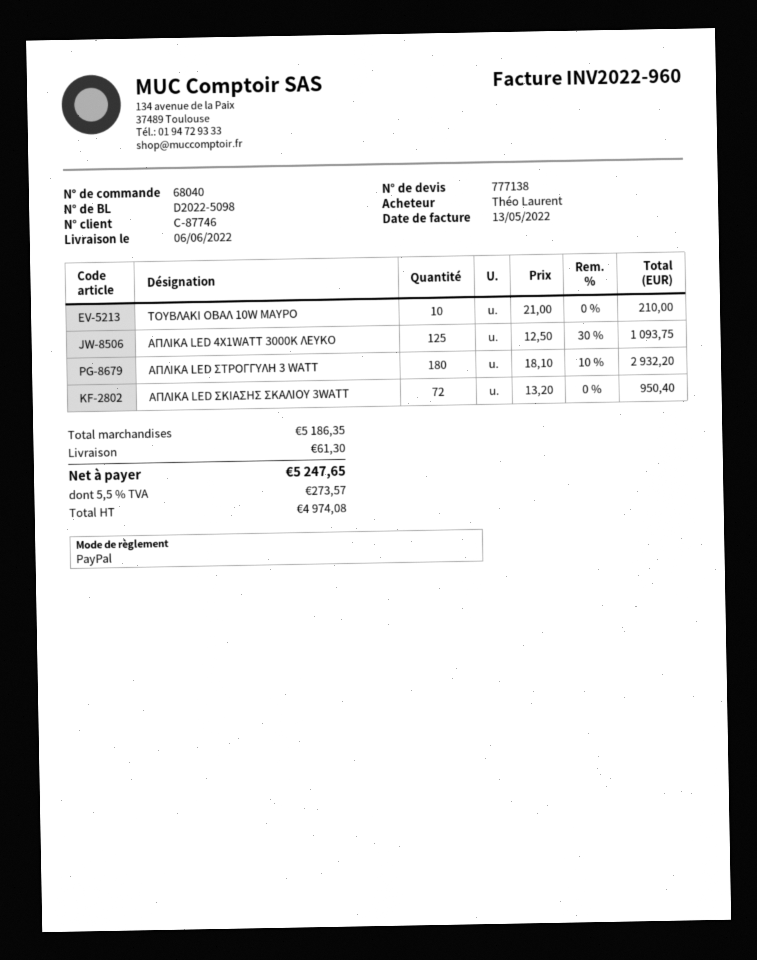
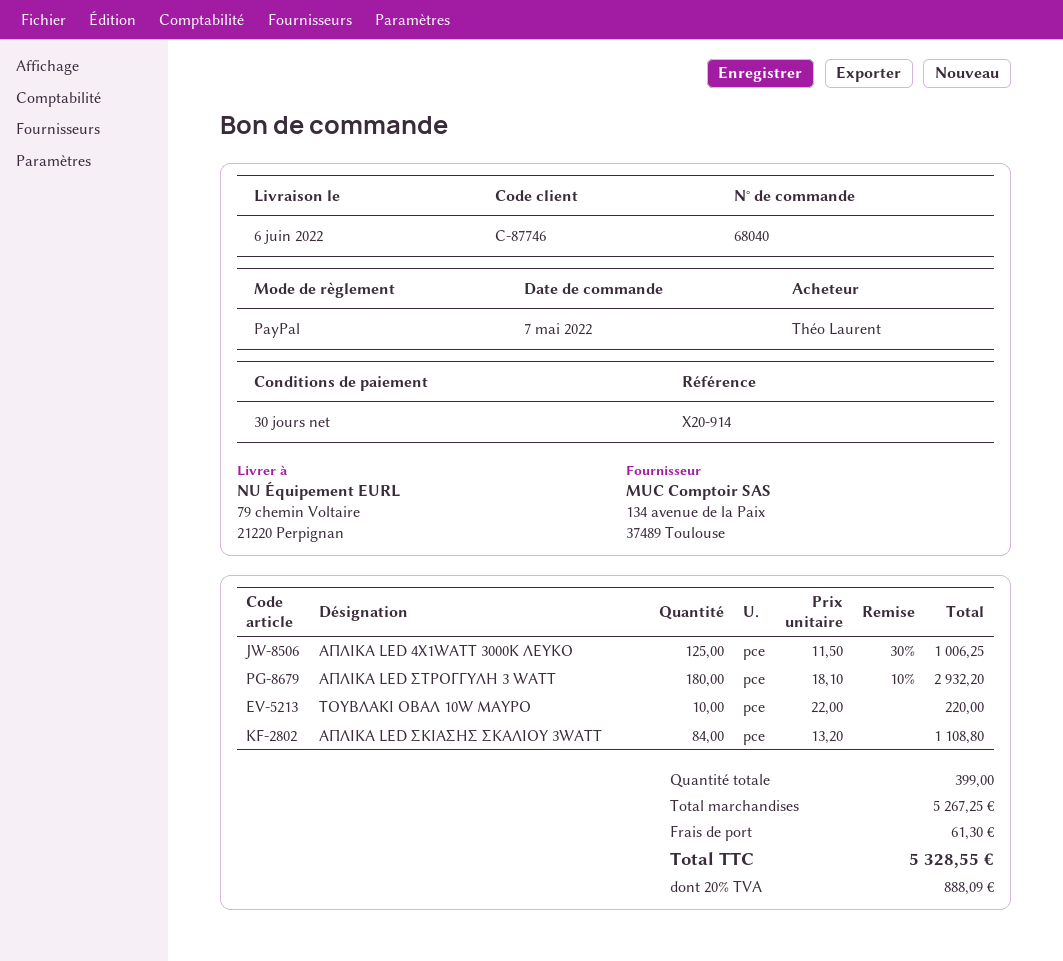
ΤΟΥΒΛΑΚΙ ΟΒΑΛ 10W ΜΑΥΡΟ: 10 x 21.00 = 210.00 -> 10 x 22.00 = 220.00
ΑΠΛΙΚΑ LED 4X1WATT 3000K ΛΕΥΚΟ: 125 x 12.50 - 30% = 1093.75 -> 125 x 11.50 - 30% = 1006.25
ΑΠΛΙΚΑ LED ΣΚΙΑΣΗΣ ΣΚΑΛΙΟΥ 3WATT: 72 x 13.20 = 950.40 -> 84 x 13.20 = 1108.80
subtotal: 5186.35 -> 5267.25
tax: 5.5% = 273.57 -> 20% = 888.09
total: 5247.65 -> 5328.55

